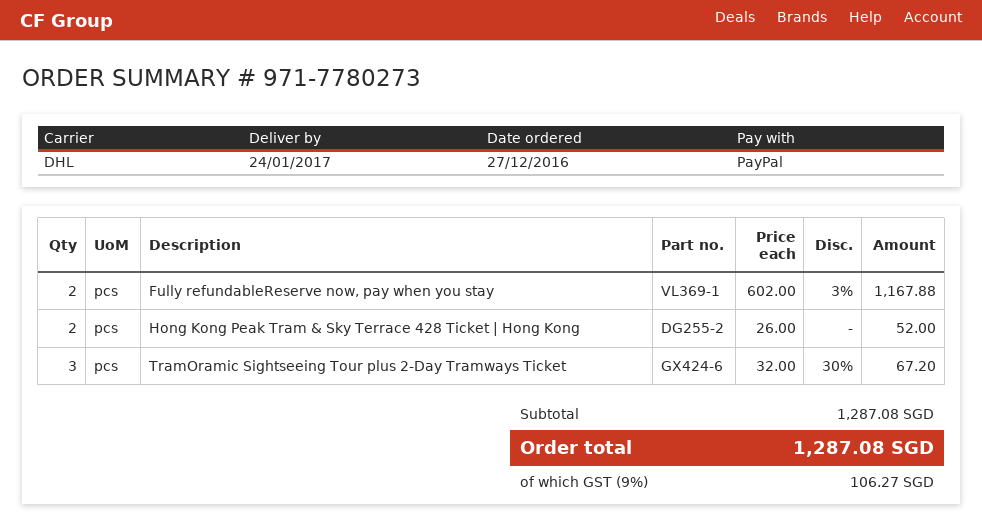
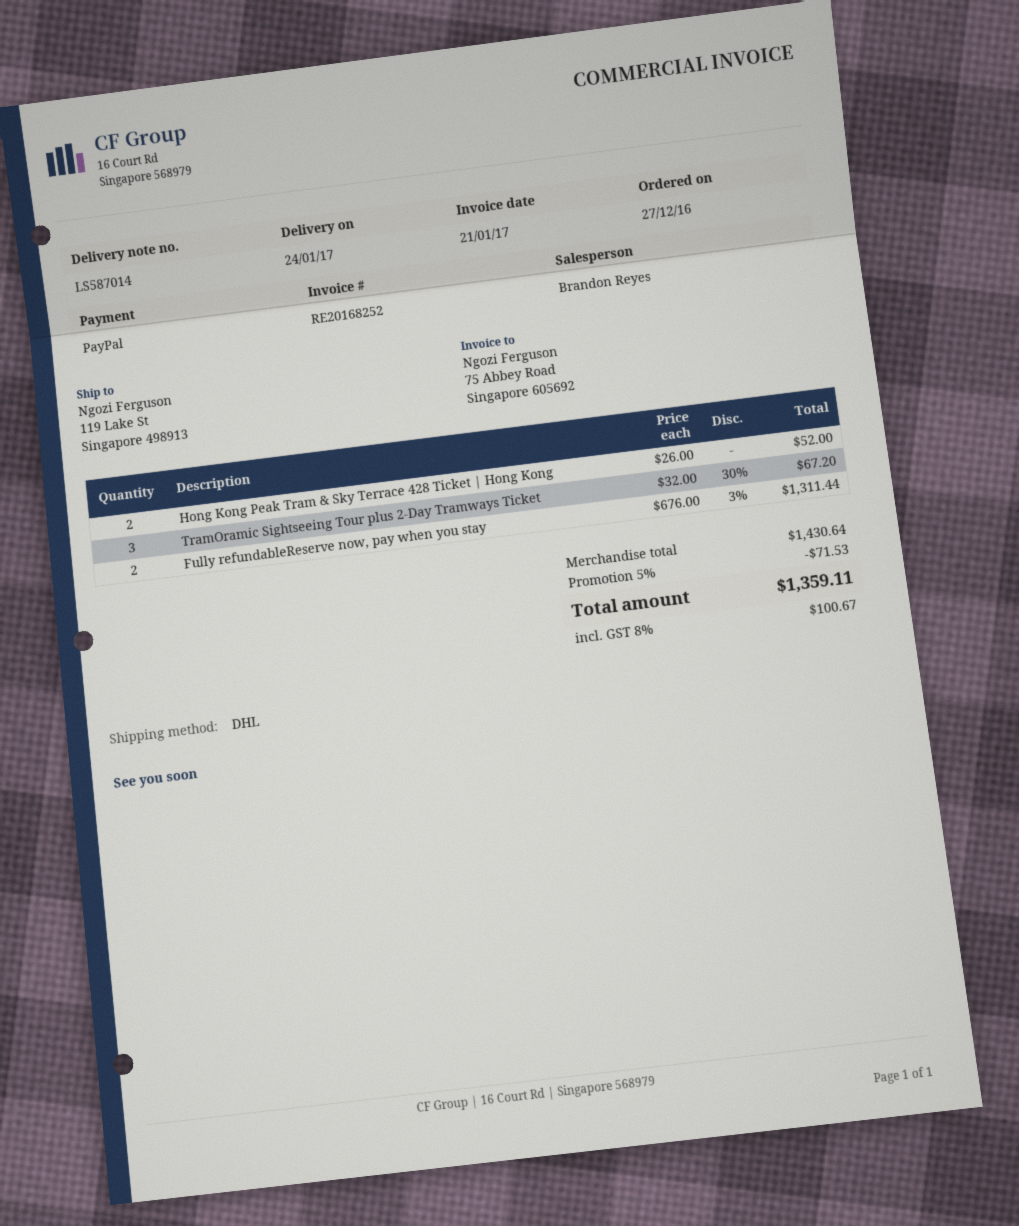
Fully refundableReserve now, pay when you stay: 2 x 602.00 - 3% = 1167.88 -> 2 x 676.00 - 3% = 1311.44
subtotal: 1287.08 -> 1430.64
discount: none -> 5% = 71.53
tax: 9% = 106.27 -> 8% = 100.67
total: 1287.08 -> 1359.11

